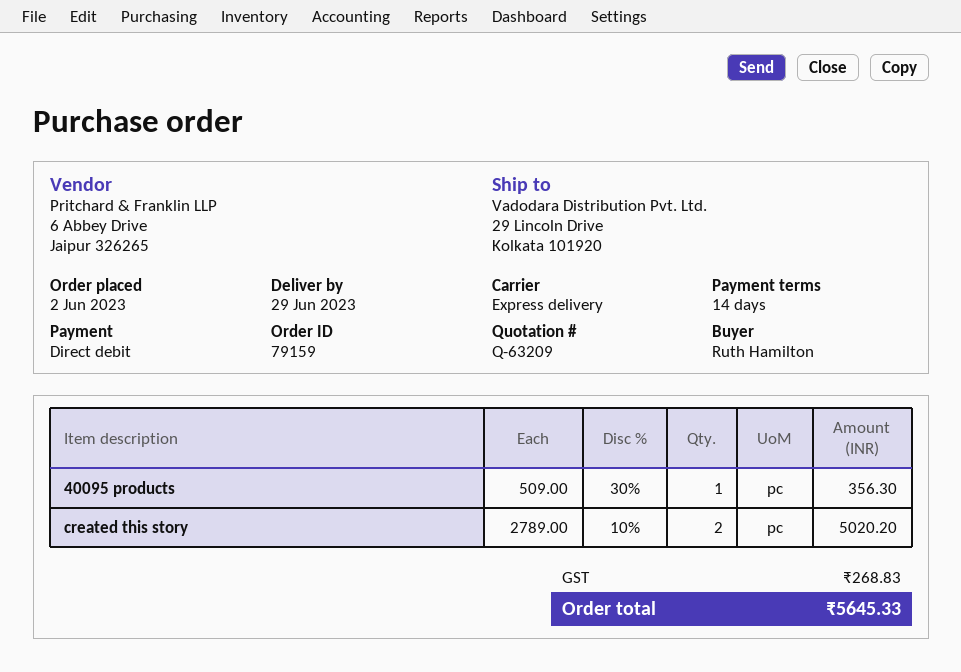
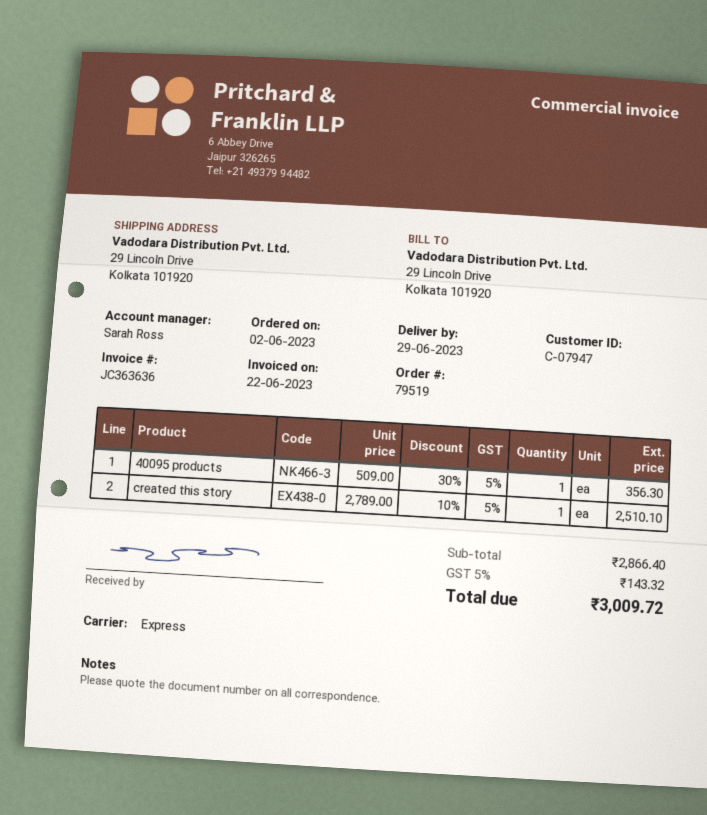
order number: 79159 -> 79519
created this story: 2 x 2789.00 - 10% = 5020.20 -> 1 x 2789.00 - 10% = 2510.10
tax: 268.83 -> 143.32
total: 5645.33 -> 3009.72

